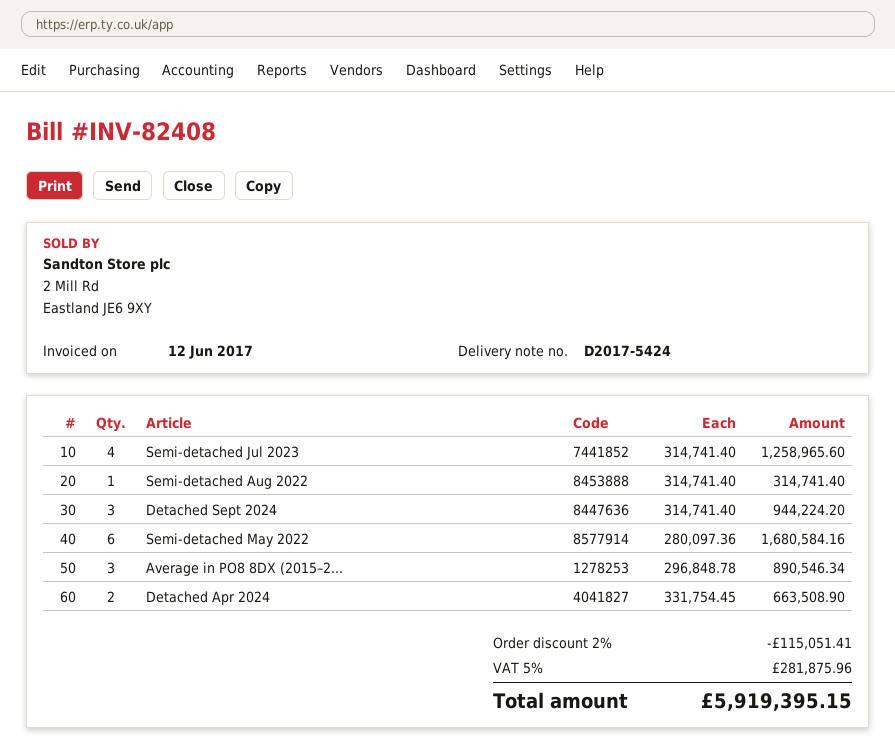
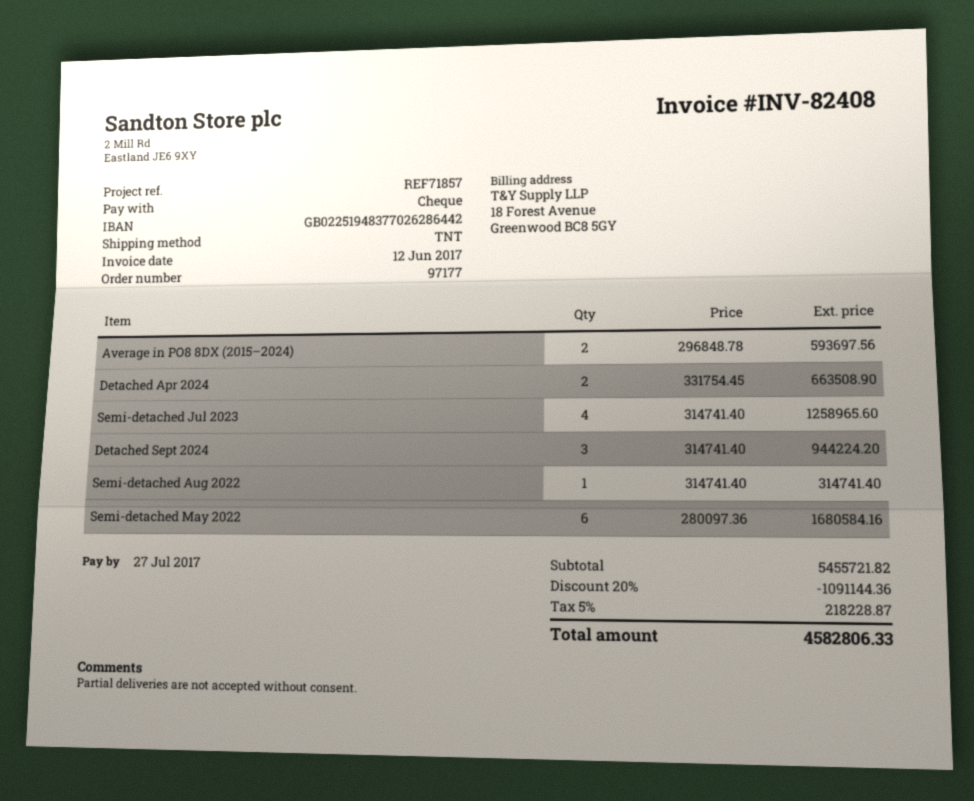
Average in PO8 8DX (2015–2...: 3 x 296848.78 = 890546.34 -> 2 x 296848.78 = 593697.56
discount: 2% = 115051.41 -> 20% = 1091144.36
tax: 5% = 281875.96 -> 5% = 218228.87
total: 5919395.15 -> 4582806.33

